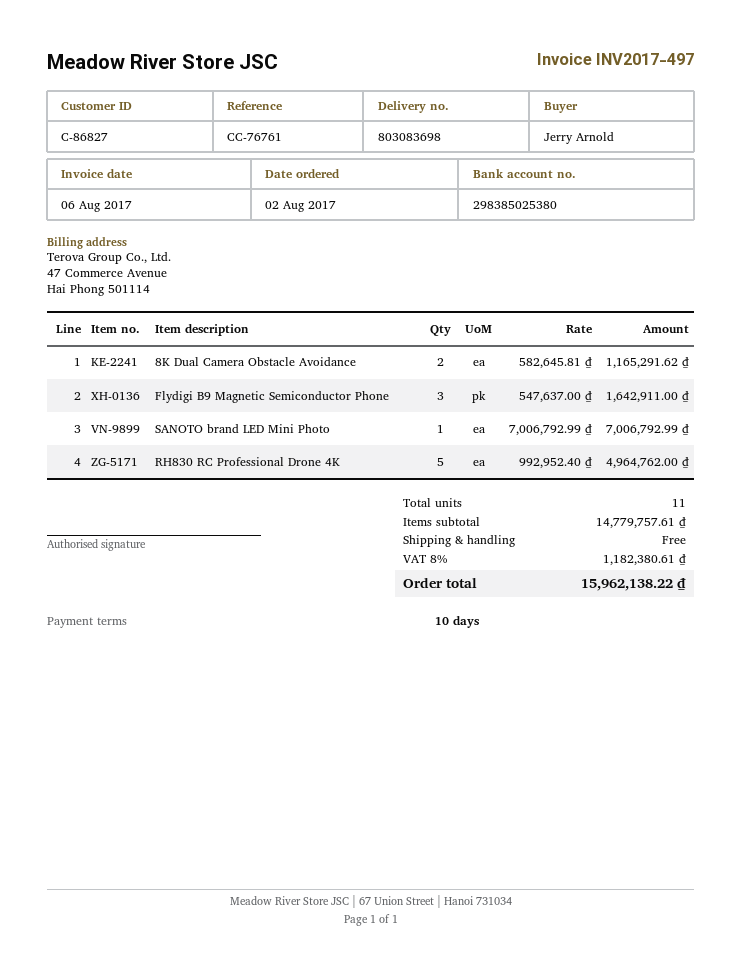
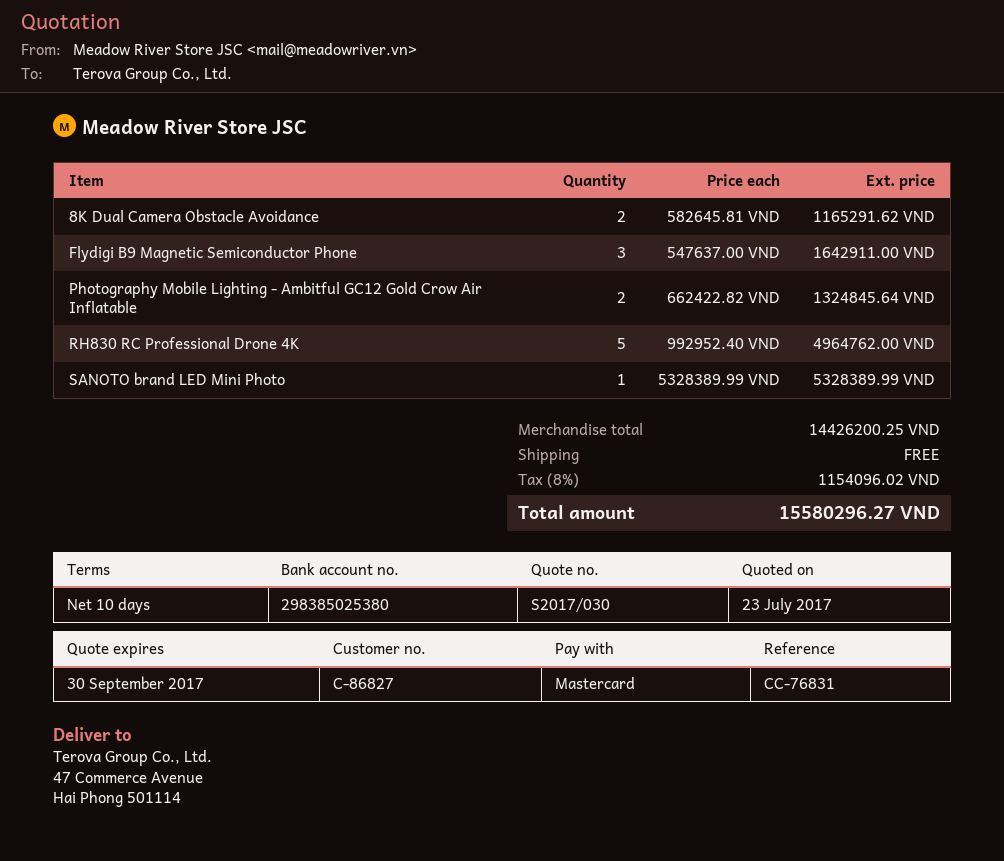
reference: CC-76761 -> CC-76831
SANOTO brand LED Mini Photo: 1 x 7006792.99 = 7006792.99 -> 1 x 5328389.99 = 5328389.99
Photography Mobile Lighting - Ambitful GC12 Gold Crow Air Inflatable: none -> 2 x 662422.82 = 1324845.64
subtotal: 14779757.61 -> 14426200.25
tax: 8% = 1182380.61 -> 8% = 1154096.02
total: 15962138.22 -> 15580296.27

